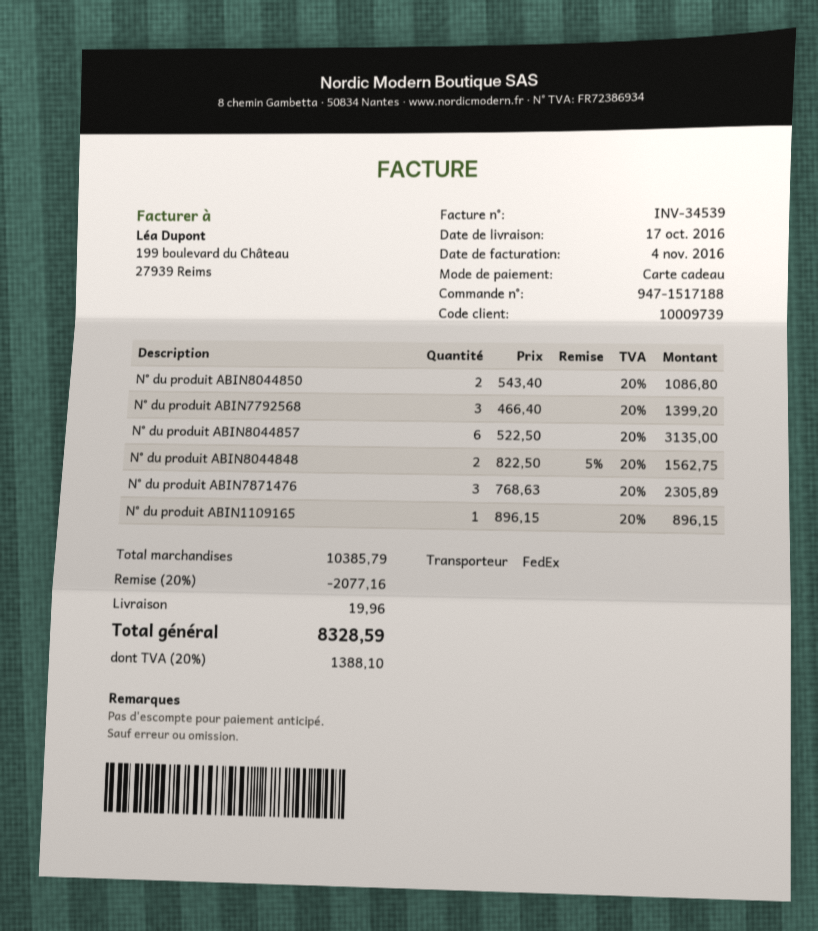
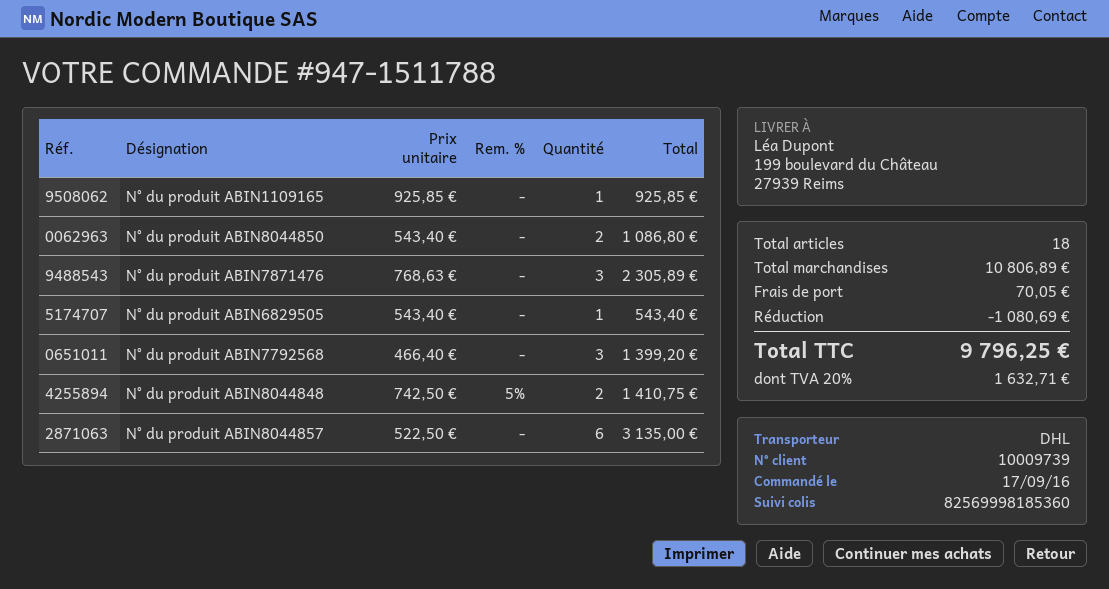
order number: 947-1517188 -> 947-1511788
shipping method: FedEx -> DHL
N° du produit ABIN8044848: 2 x 822.50 - 5% = 1562.75 -> 2 x 742.50 - 5% = 1410.75
N° du produit ABIN1109165: 1 x 896.15 = 896.15 -> 1 x 925.85 = 925.85
N° du produit ABIN6829505: none -> 1 x 543.40 = 543.40
subtotal: 10385.79 -> 10806.89
discount: 2077.16 -> 1080.69
shipping: 19.96 -> 70.05
tax: 20% = 1388.10 -> 20% = 1632.71
total: 8328.59 -> 9796.25

